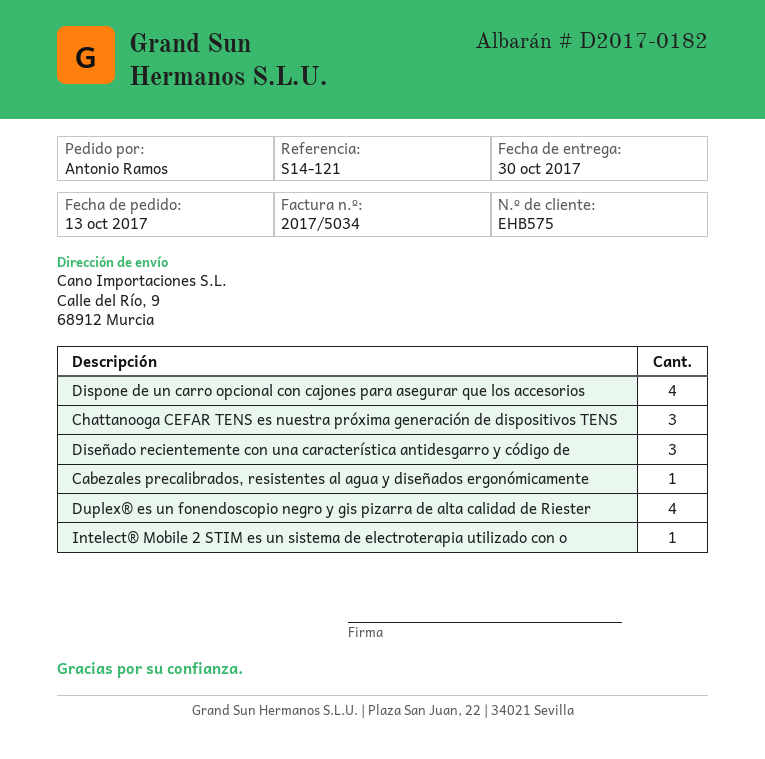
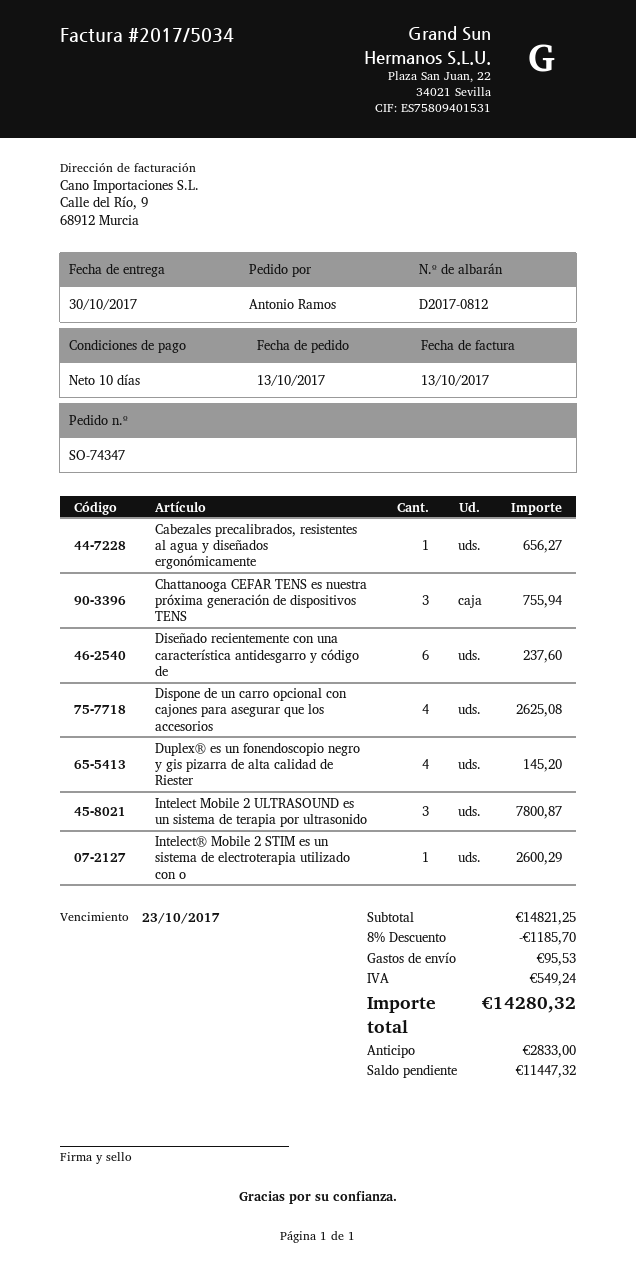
delivery note number: D2017-0182 -> D2017-0812
Diseñado recientemente con una característica antidesgarro y código de: 3 -> 6
Intelect Mobile 2 ULTRASOUND es un sistema de terapia por ultrasonido: none -> 3

